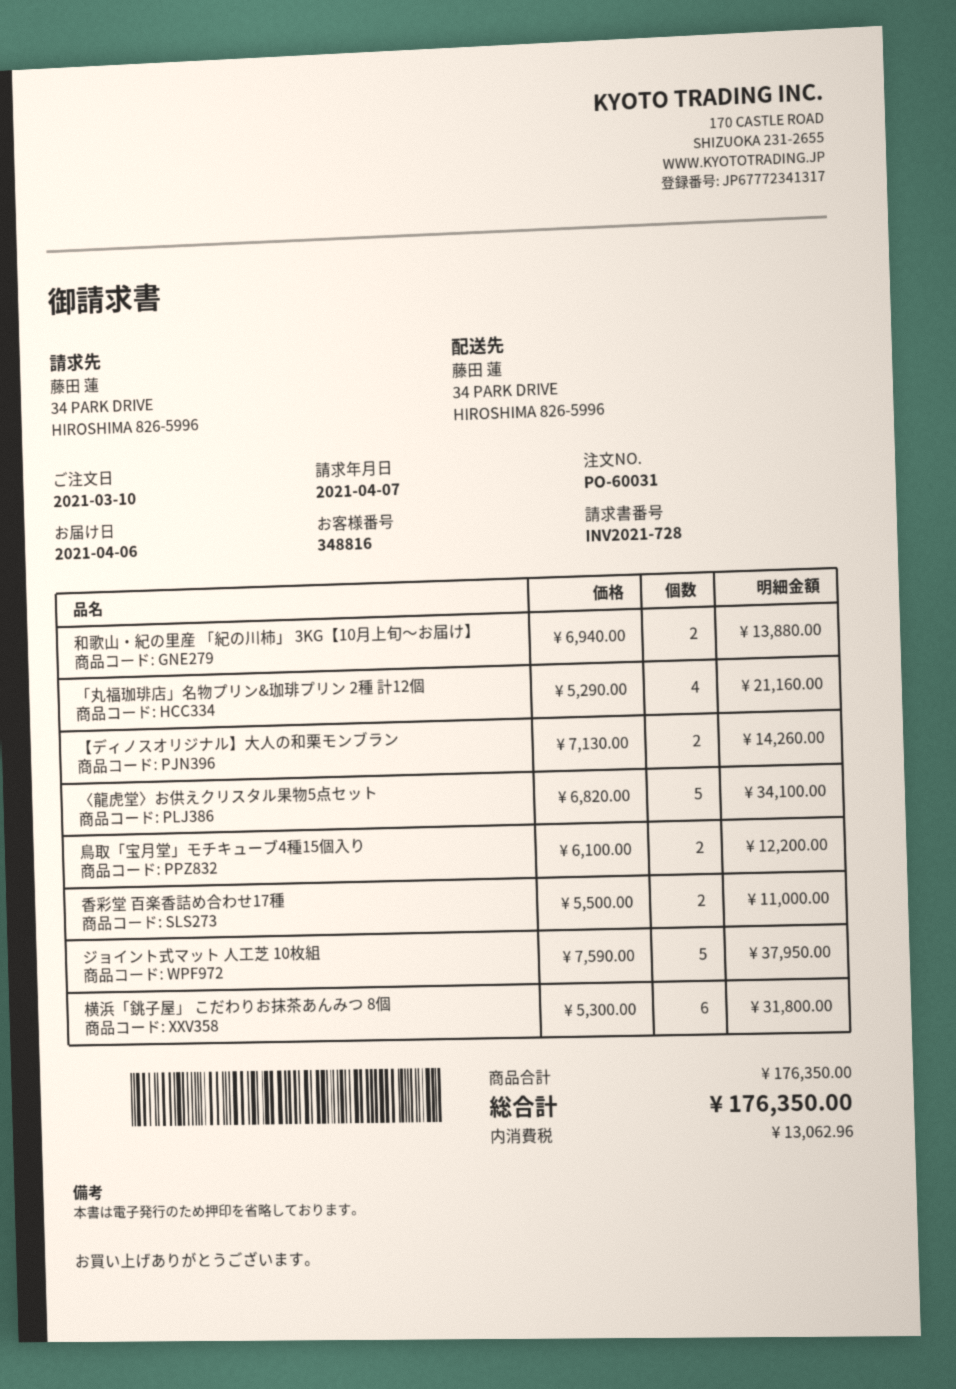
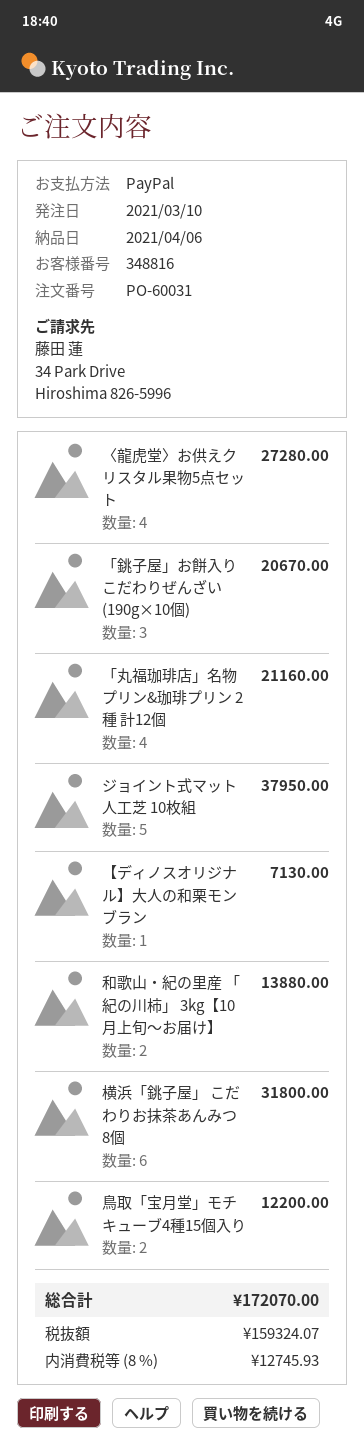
【ディノスオリジナル】大人の和栗モンブラン: 2 for 14260.00 -> 1 for 7130.00
〈龍虎堂〉お供えクリスタル果物5点セット: 5 for 34100.00 -> 4 for 27280.00
香彩堂 百楽香詰め合わせ17種: 2 for 11000.00 -> none
「銚子屋」お餅入り こだわりぜんざい (190g×10個): none -> 3 for 20670.00
tax: 13062.96 -> 12745.93
total: 176350.00 -> 172070.00

